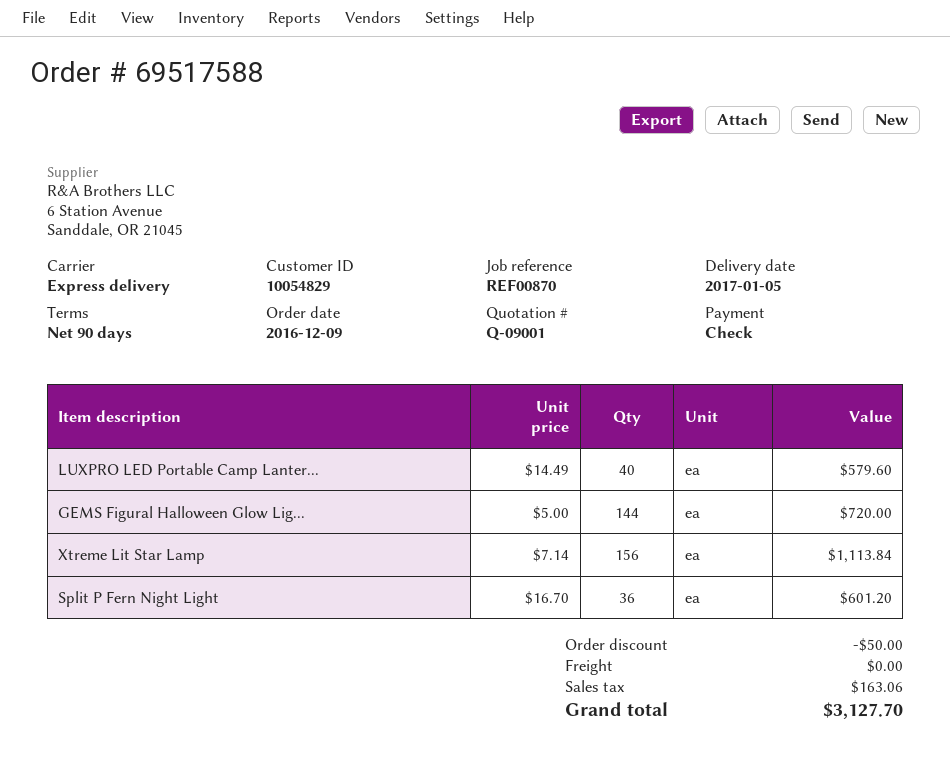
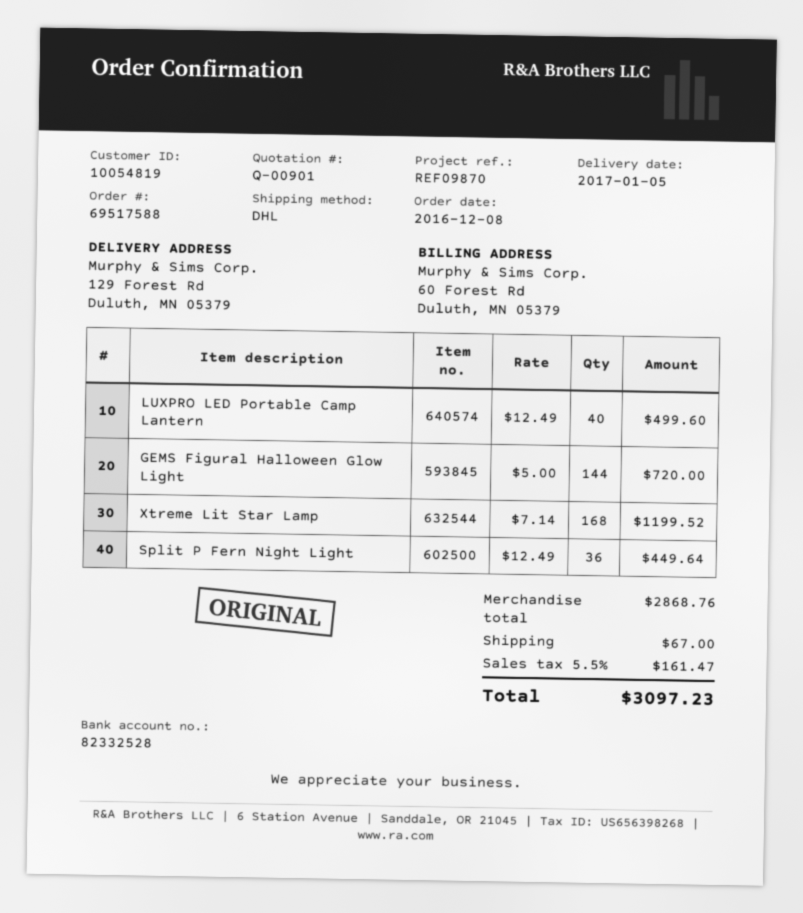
quote number: Q-09001 -> Q-00901
order date: 2016-12-09 -> 2016-12-08
customer number: 10054829 -> 10054819
reference: REF00870 -> REF09870
shipping method: express -> DHL
LUXPRO LED Portable Camp Lanter...: 40 x 14.49 = 579.60 -> 40 x 12.49 = 499.60
Xtreme Lit Star Lamp: 156 x 7.14 = 1113.84 -> 168 x 7.14 = 1199.52
Split P Fern Night Light: 36 x 16.70 = 601.20 -> 36 x 12.49 = 449.64
discount: 50.00 -> none
shipping: 0.00 -> 67.00
tax: 163.06 -> 161.47
total: 3127.70 -> 3097.23

